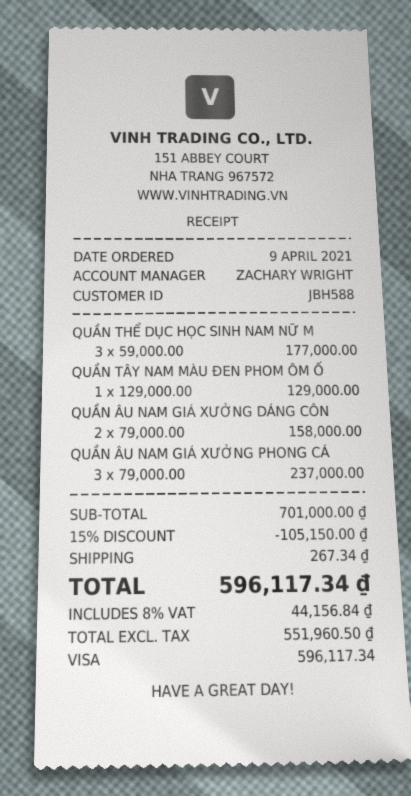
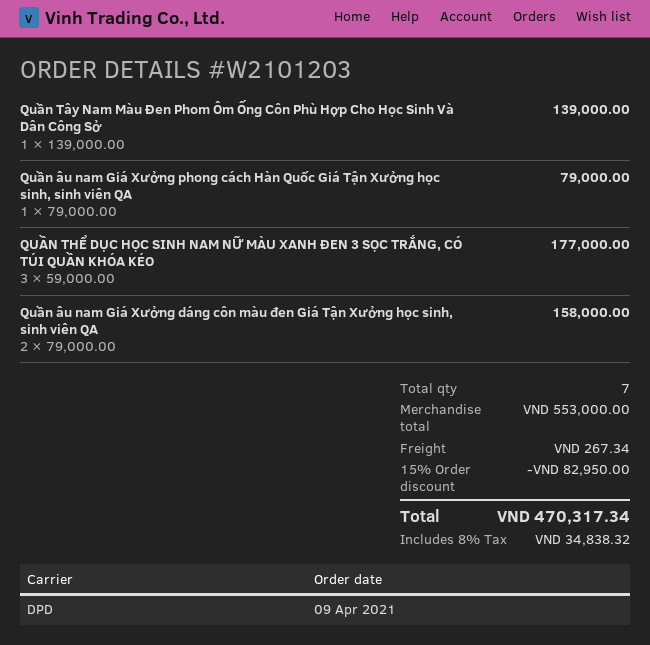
QUẦN TÂY NAM MÀU ĐEN PHOM ÔM Ố: 1 x 129000.00 = 129000.00 -> 1 x 139000.00 = 139000.00
QUẦN ÂU NAM GIÁ XƯỞNG PHONG CÁ: 3 x 79000.00 = 237000.00 -> 1 x 79000.00 = 79000.00
subtotal: 701000.00 -> 553000.00
discount: 15% = 105150.00 -> 15% = 82950.00
tax: 8% = 44156.84 -> 8% = 34838.32
total: 596117.34 -> 470317.34

